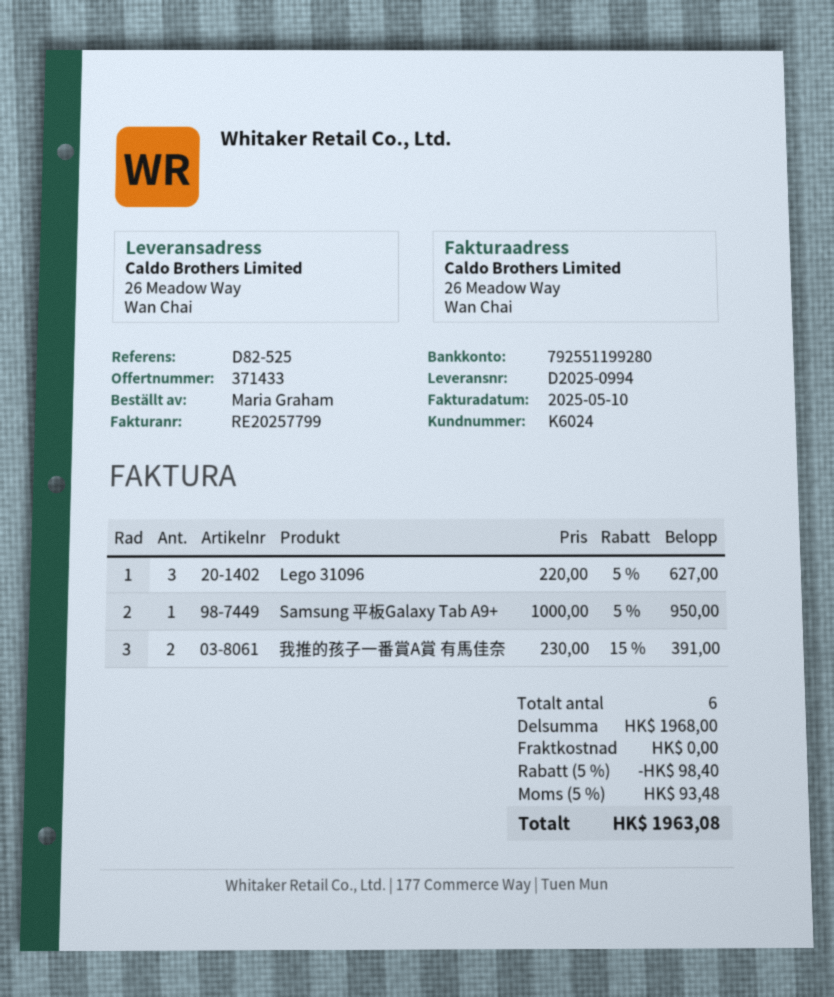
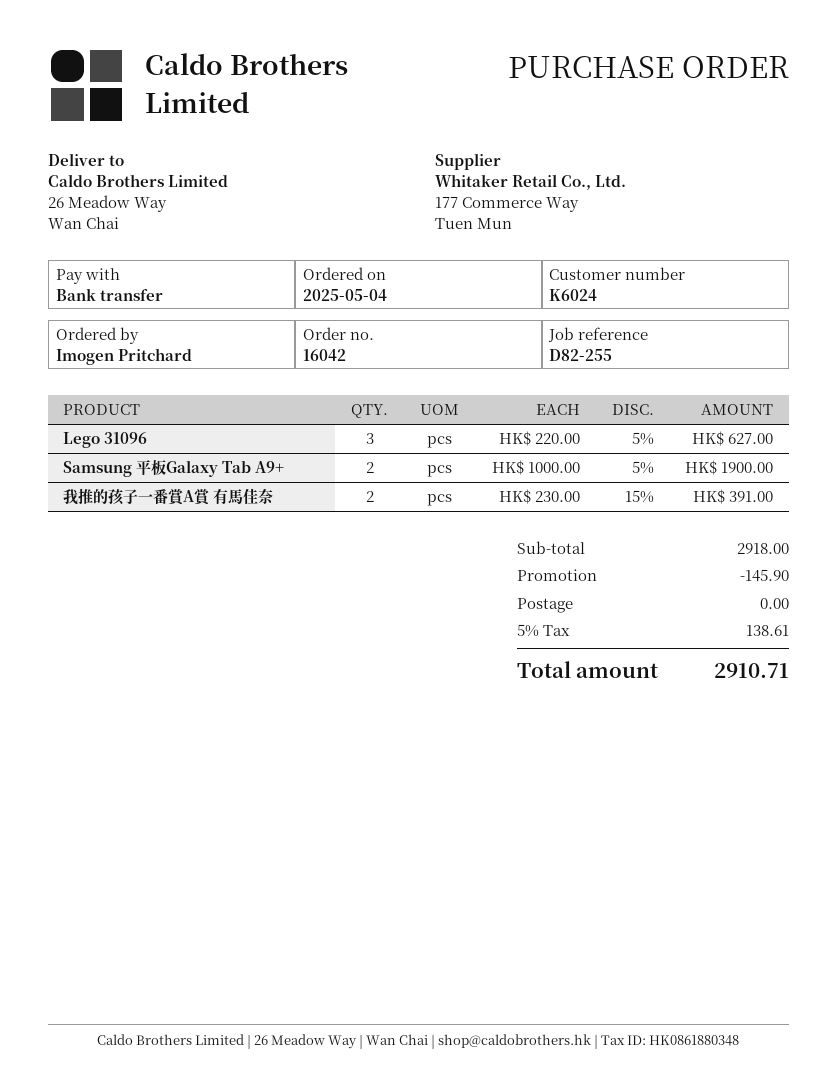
reference: D82-525 -> D82-255
ordered by: Maria Graham -> Imogen Pritchard
Samsung 平板Galaxy Tab A9+: 1 x 1000.00 - 5% = 950.00 -> 2 x 1000.00 - 5% = 1900.00
subtotal: 1968.00 -> 2918.00
discount: 98.40 -> 145.90
tax: 5% = 93.48 -> 5% = 138.61
total: 1963.08 -> 2910.71

